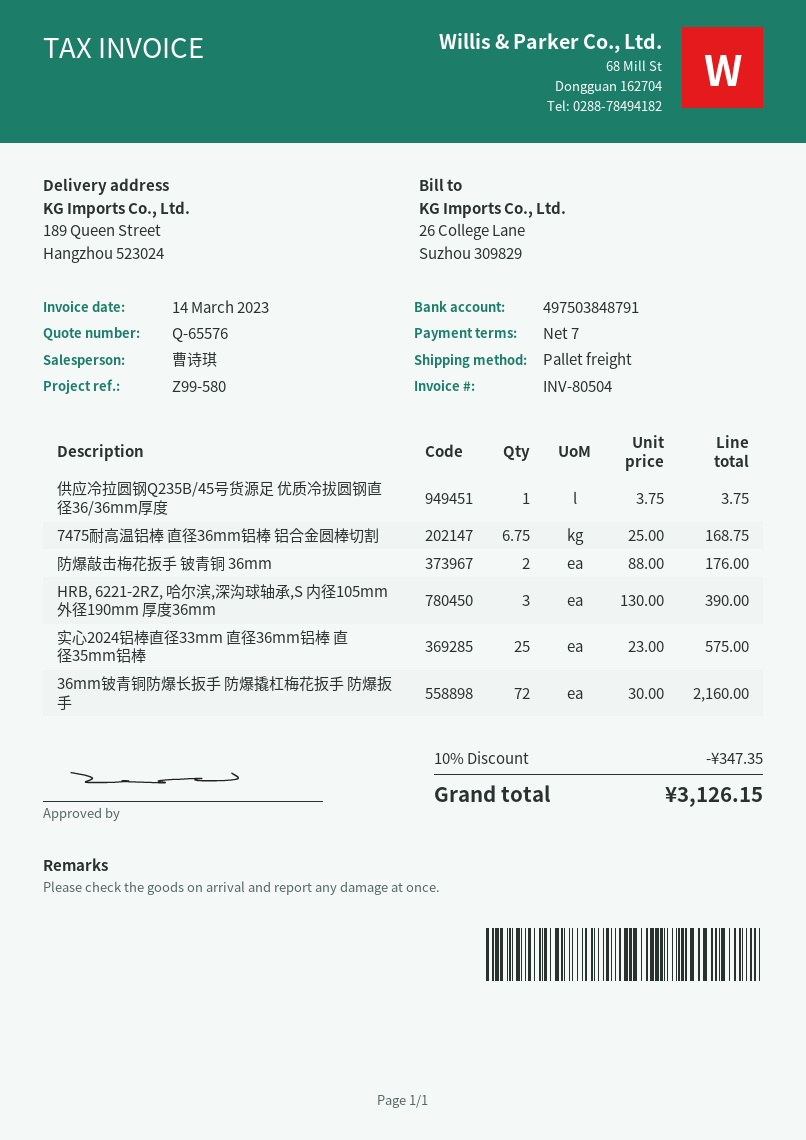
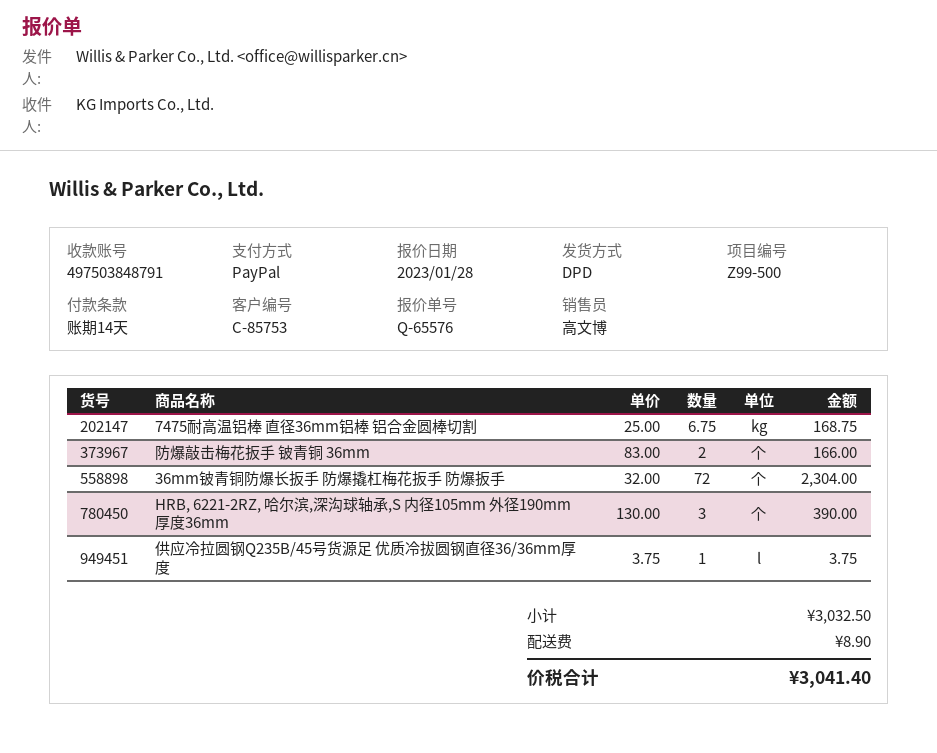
payment terms: 7 days -> 14 days
reference: Z99-580 -> Z99-500
sales rep: 曹诗琪 -> 高文博
shipping method: pallet freight -> DPD
防爆敲击梅花扳手 铍青铜 36mm: 2 x 88.00 = 176.00 -> 2 x 83.00 = 166.00
实心2024铝棒直径33mm 直径36mm铝棒 直径35mm铝棒: 25 x 23.00 = 575.00 -> none
36mm铍青铜防爆长扳手 防爆撬杠梅花扳手 防爆扳手: 72 x 30.00 = 2160.00 -> 72 x 32.00 = 2304.00
discount: 10% = 347.35 -> none
shipping: none -> 8.90
total: 3126.15 -> 3041.40

